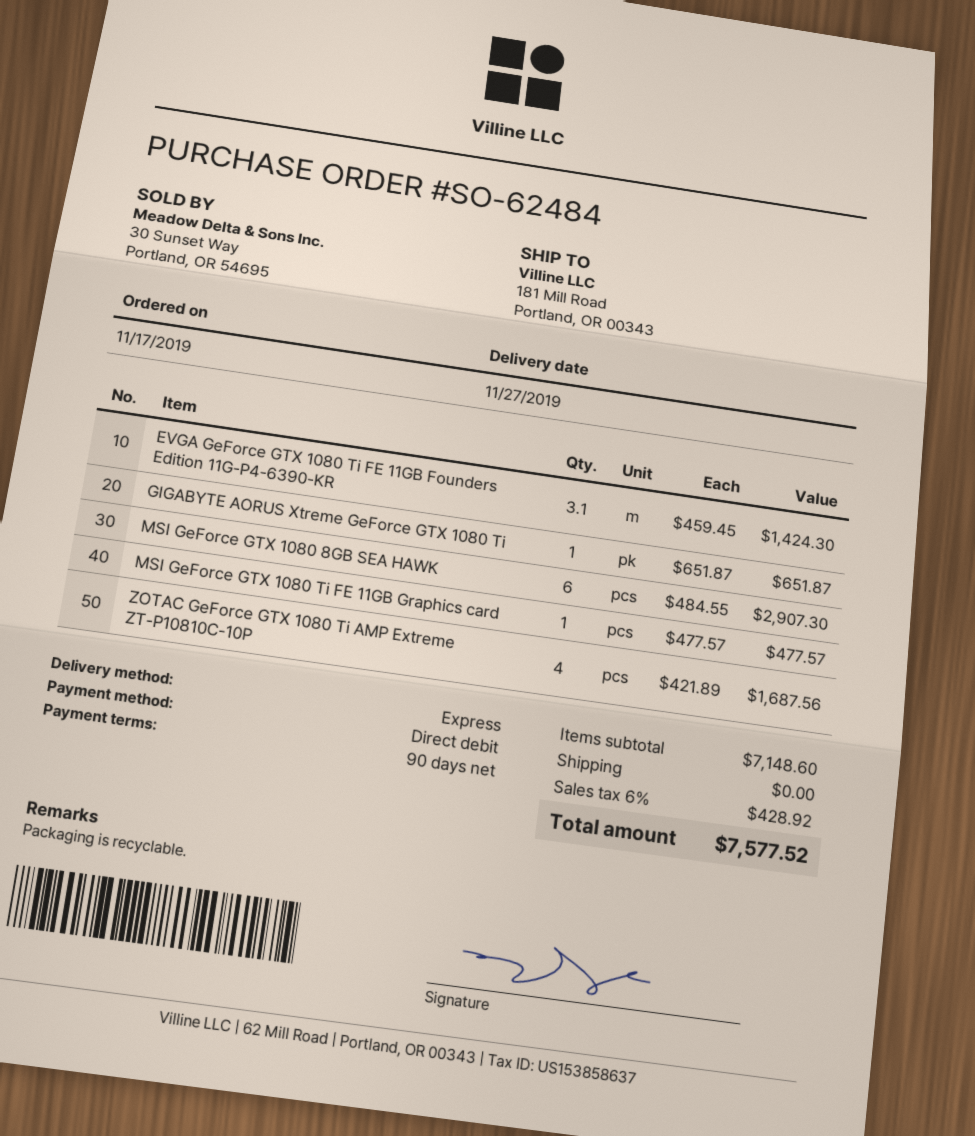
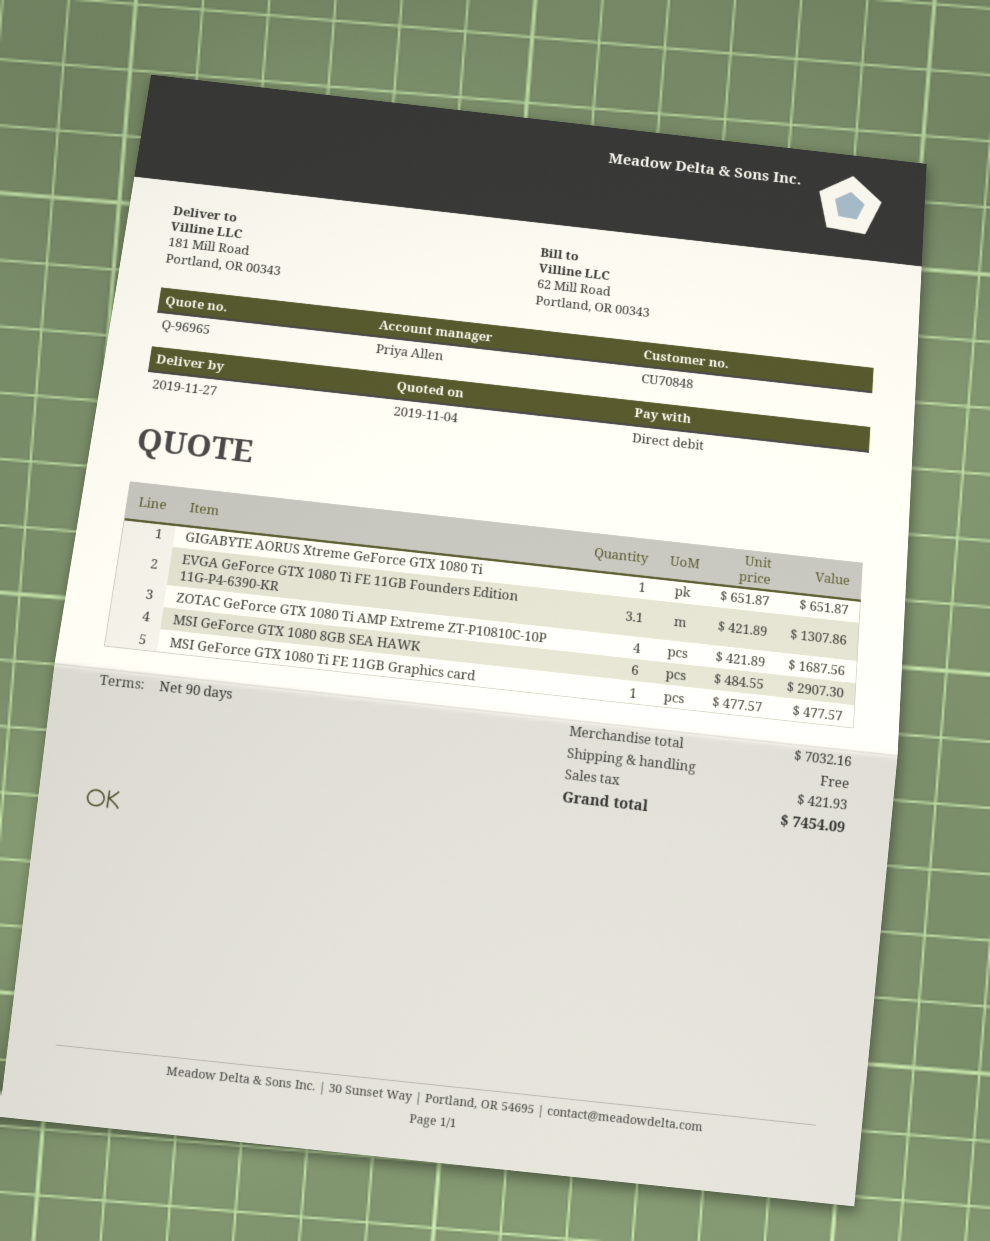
EVGA GeForce GTX 1080 Ti FE 11GB Founders Edition 11G-P4-6390-KR: 3.1 x 459.45 = 1424.30 -> 3.1 x 421.89 = 1307.86
subtotal: 7148.60 -> 7032.16
tax: 428.92 -> 421.93
total: 7577.52 -> 7454.09

